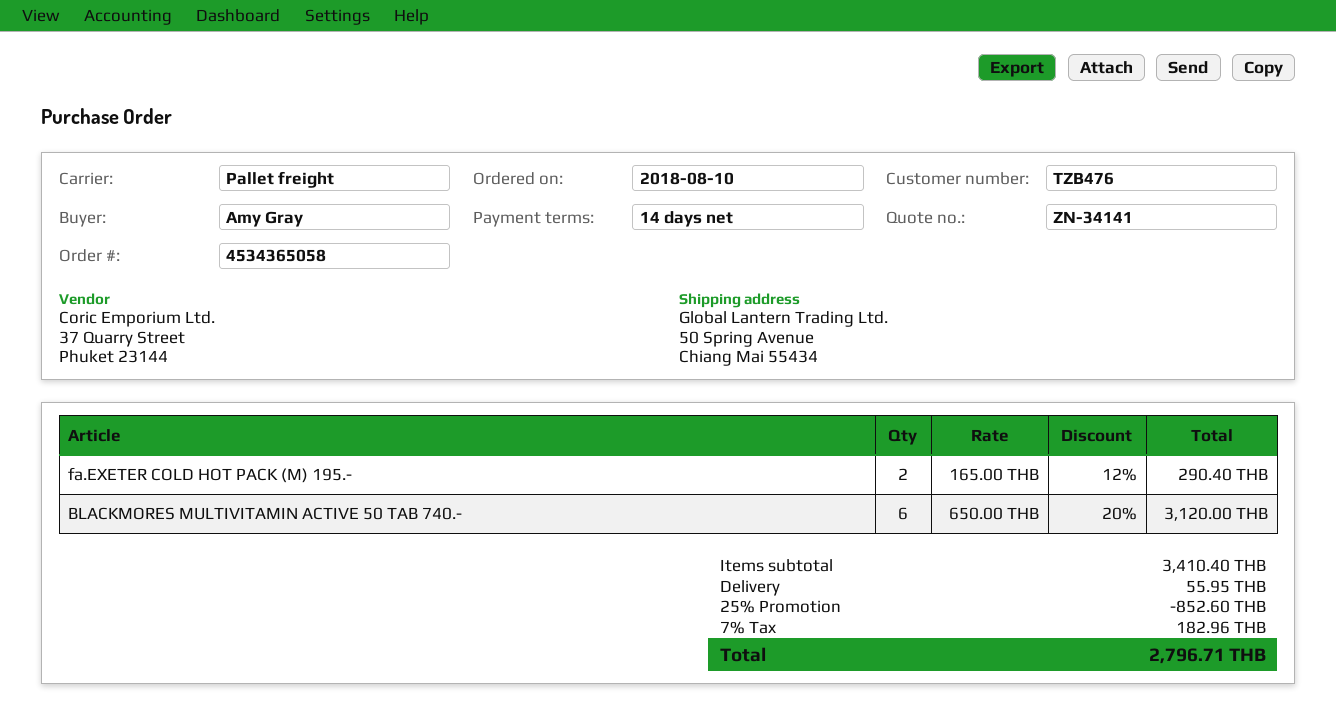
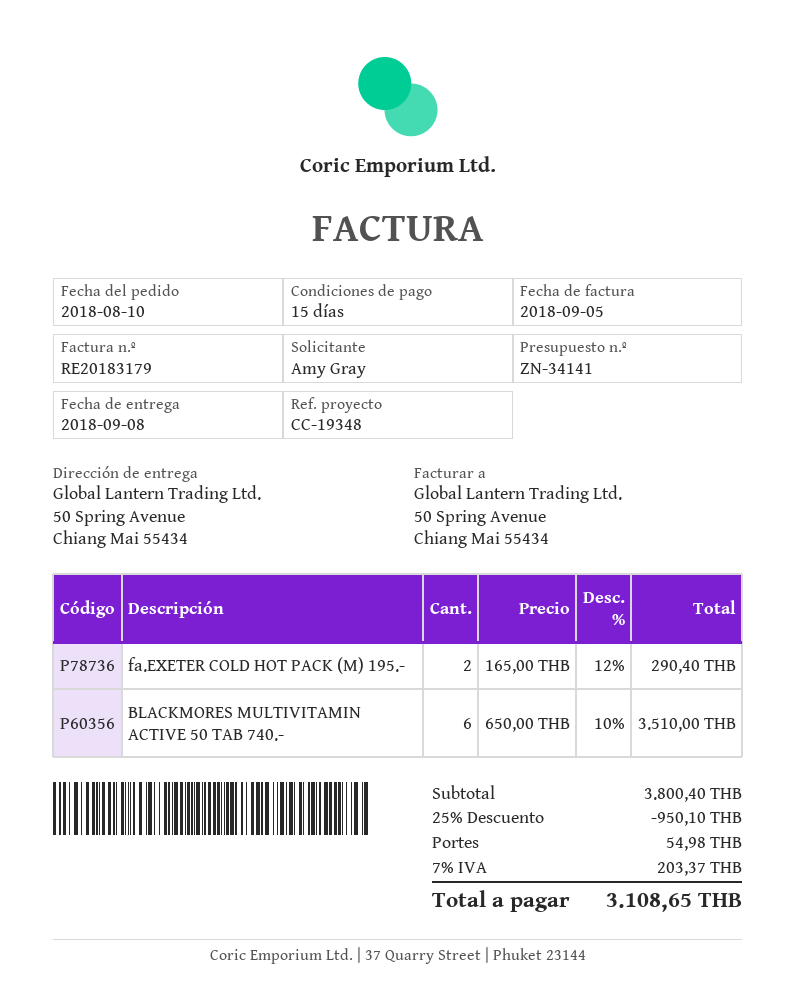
payment terms: 14 days -> 15 days
BLACKMORES MULTIVITAMIN ACTIVE 50 TAB 740.-: 6 x 650.00 - 20% = 3120.00 -> 6 x 650.00 - 10% = 3510.00
subtotal: 3410.40 -> 3800.40
discount: 25% = 852.60 -> 25% = 950.10
shipping: 55.95 -> 54.98
tax: 7% = 182.96 -> 7% = 203.37
total: 2796.71 -> 3108.65

